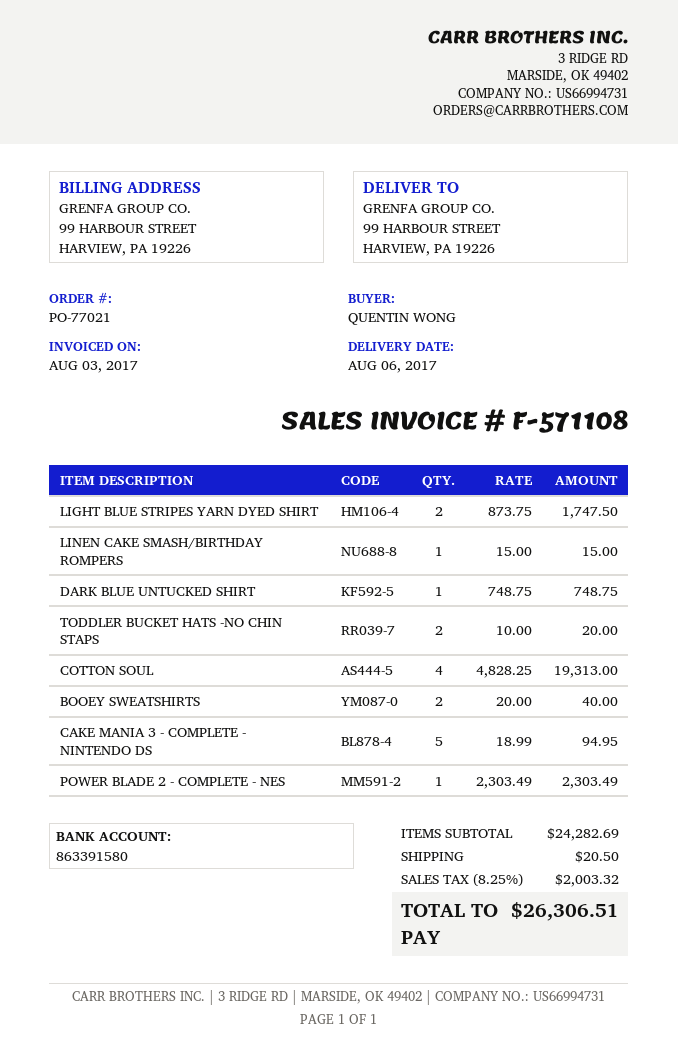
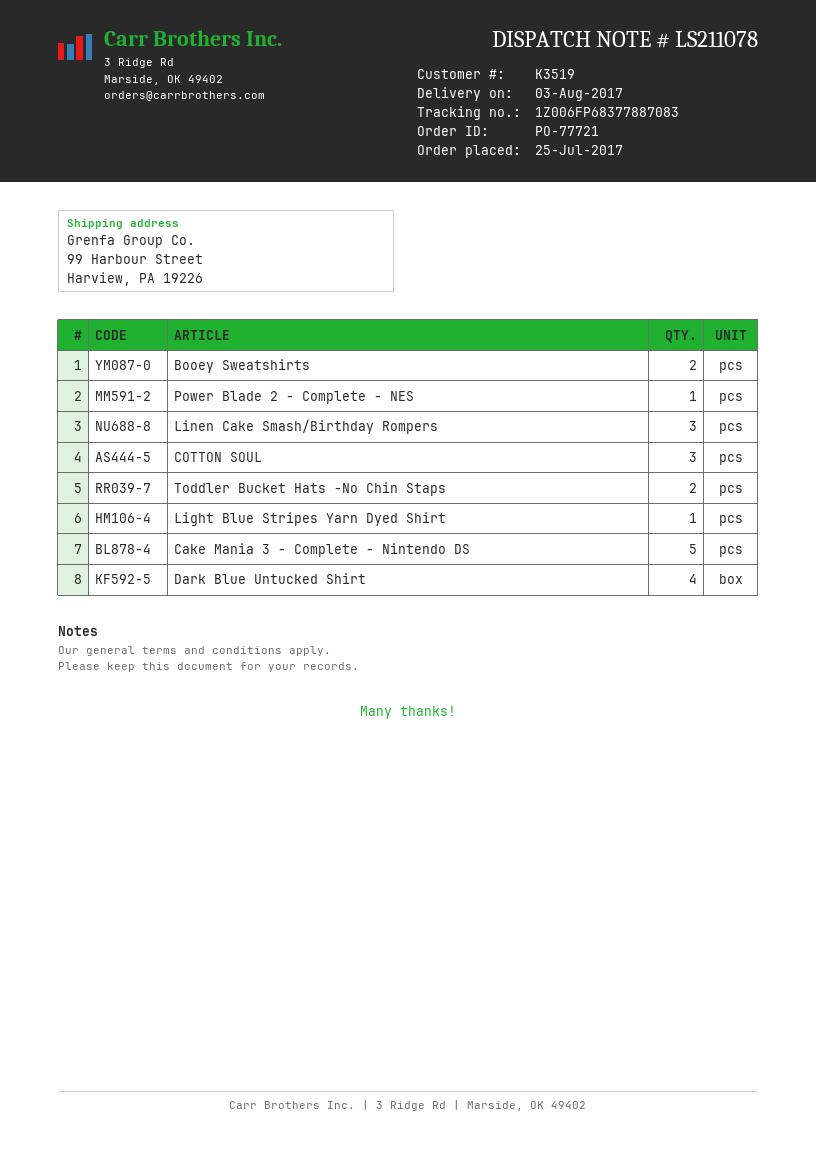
order number: PO-77021 -> PO-77721
delivery date: 2017-08-06 -> 2017-08-03
LIGHT BLUE STRIPES YARN DYED SHIRT: 2 -> 1
LINEN CAKE SMASH/BIRTHDAY ROMPERS: 1 -> 3
DARK BLUE UNTUCKED SHIRT: 1 -> 4
COTTON SOUL: 4 -> 3

